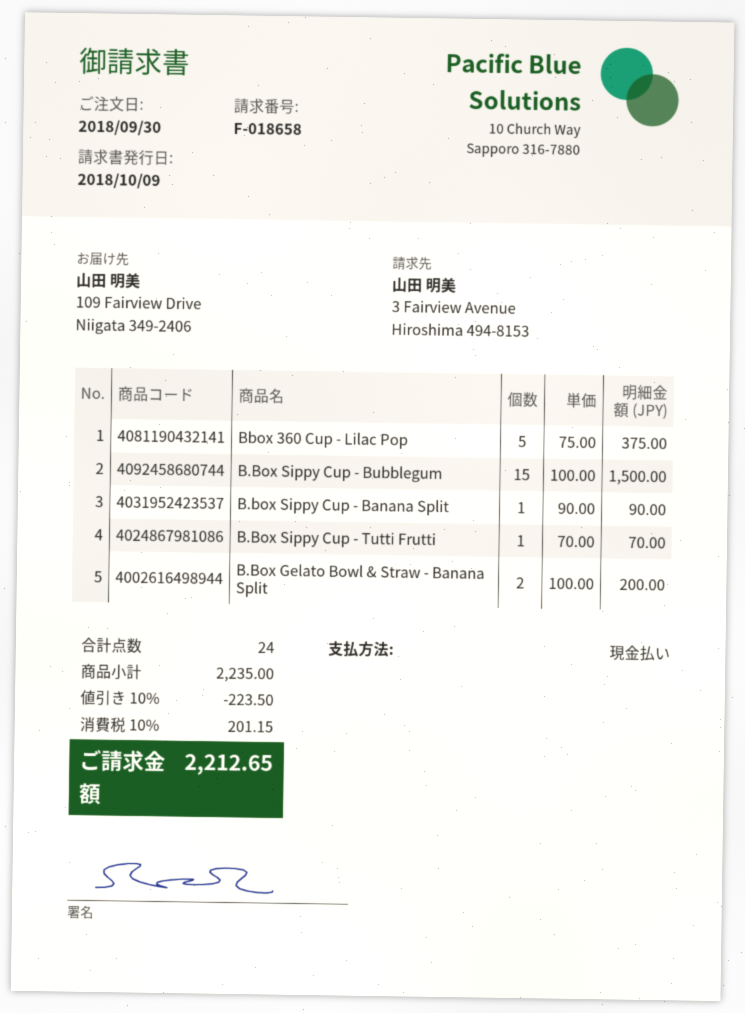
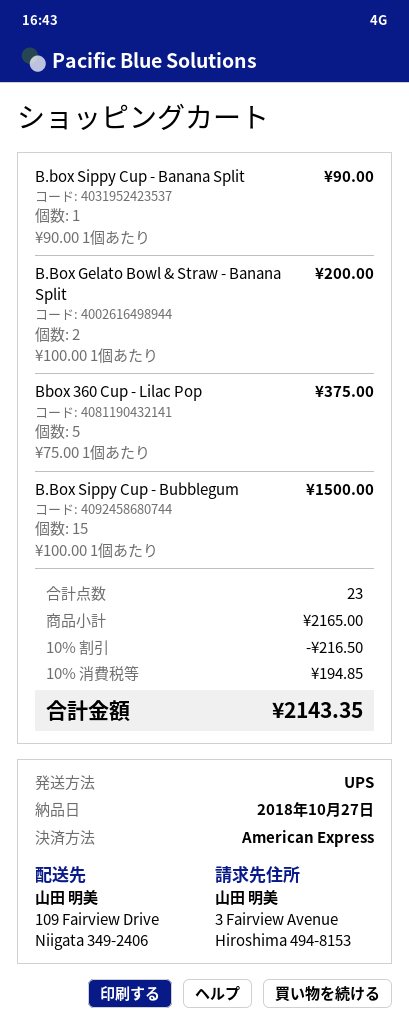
payment method: cash -> American Express
B.Box Sippy Cup - Tutti Frutti: 1 x 70.00 = 70.00 -> none
total quantity: 24 -> 23
subtotal: 2235.00 -> 2165.00
discount: 10% = 223.50 -> 10% = 216.50
tax: 10% = 201.15 -> 10% = 194.85
total: 2212.65 -> 2143.35

